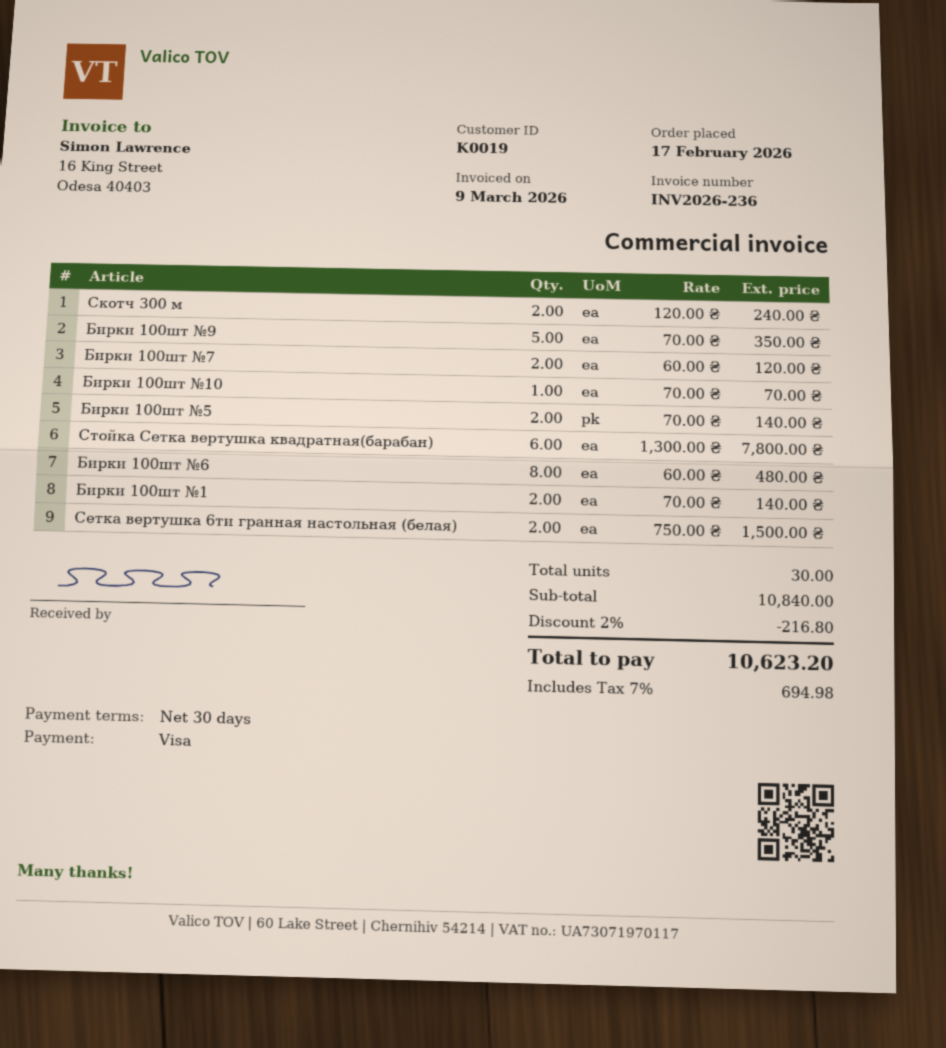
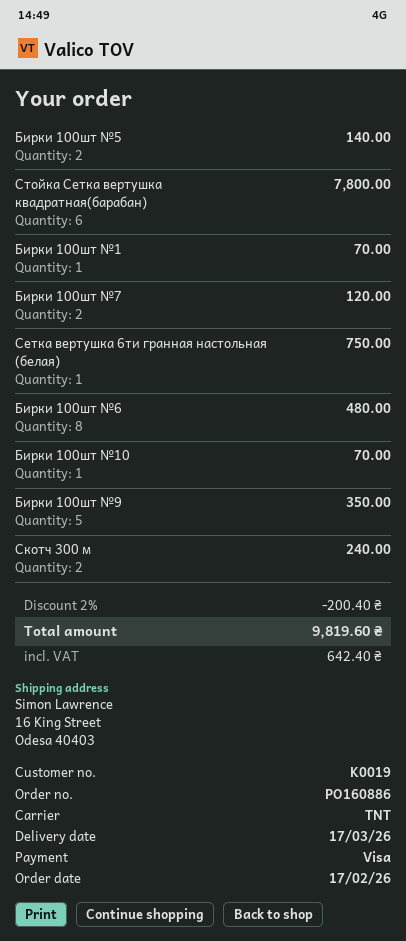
Бирки 100шт №1: 2 for 140.00 -> 1 for 70.00
Сетка вертушка 6ти гранная настольная (белая): 2 for 1500.00 -> 1 for 750.00
discount: 2% = 216.80 -> 2% = 200.40
tax: 694.98 -> 642.40
total: 10623.20 -> 9819.60

